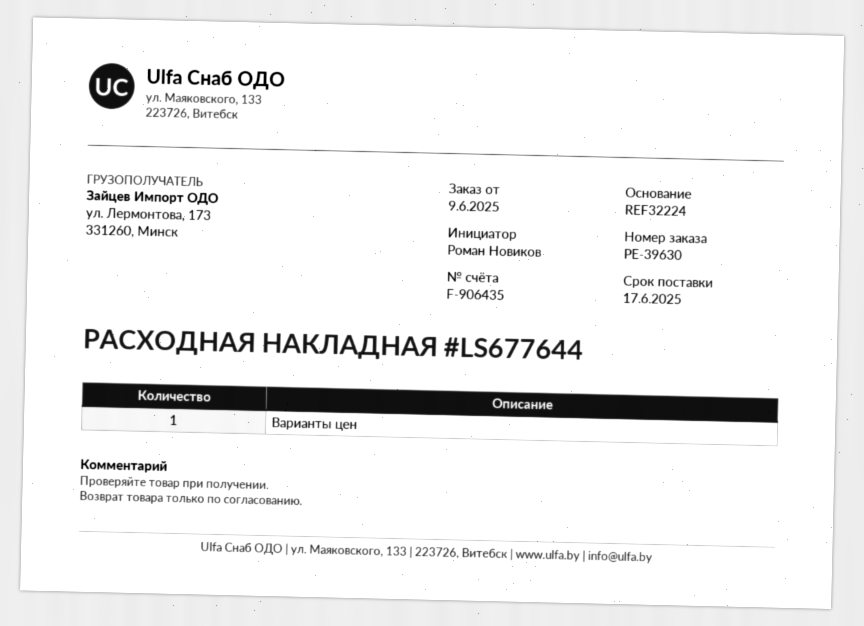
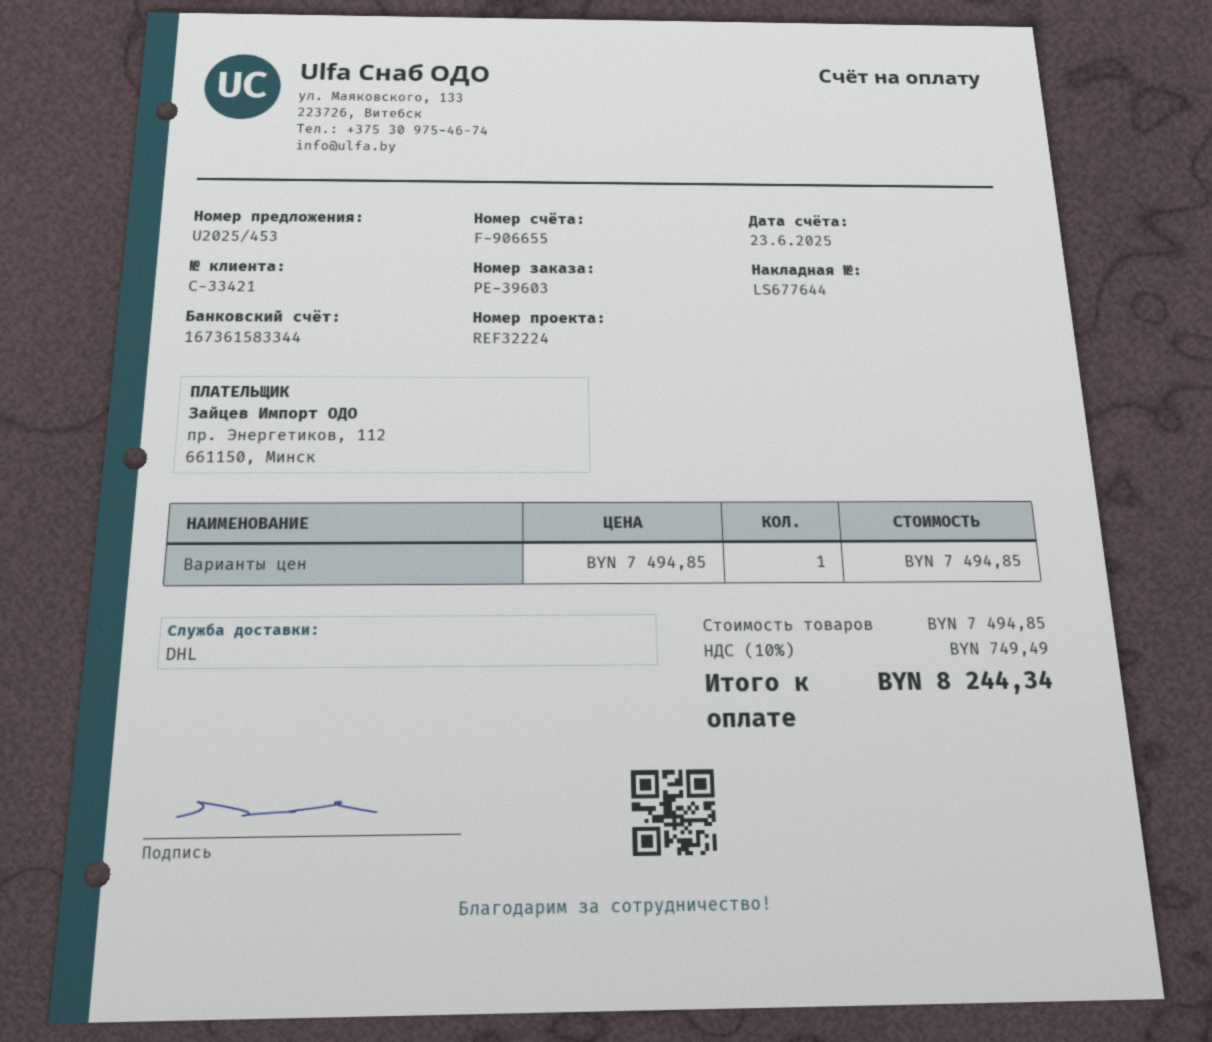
order number: PE-39630 -> PE-39603
invoice number: F-906435 -> F-906655

